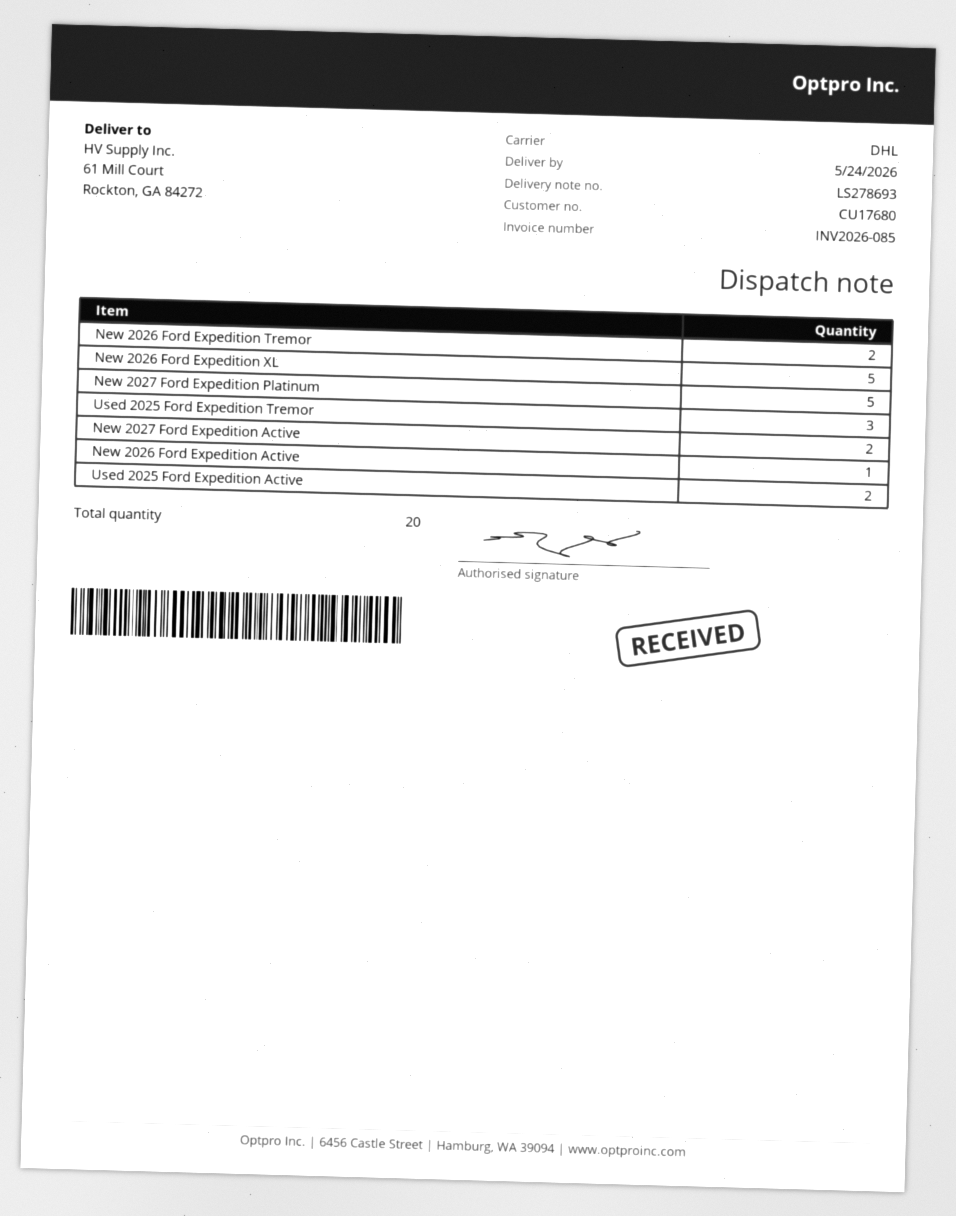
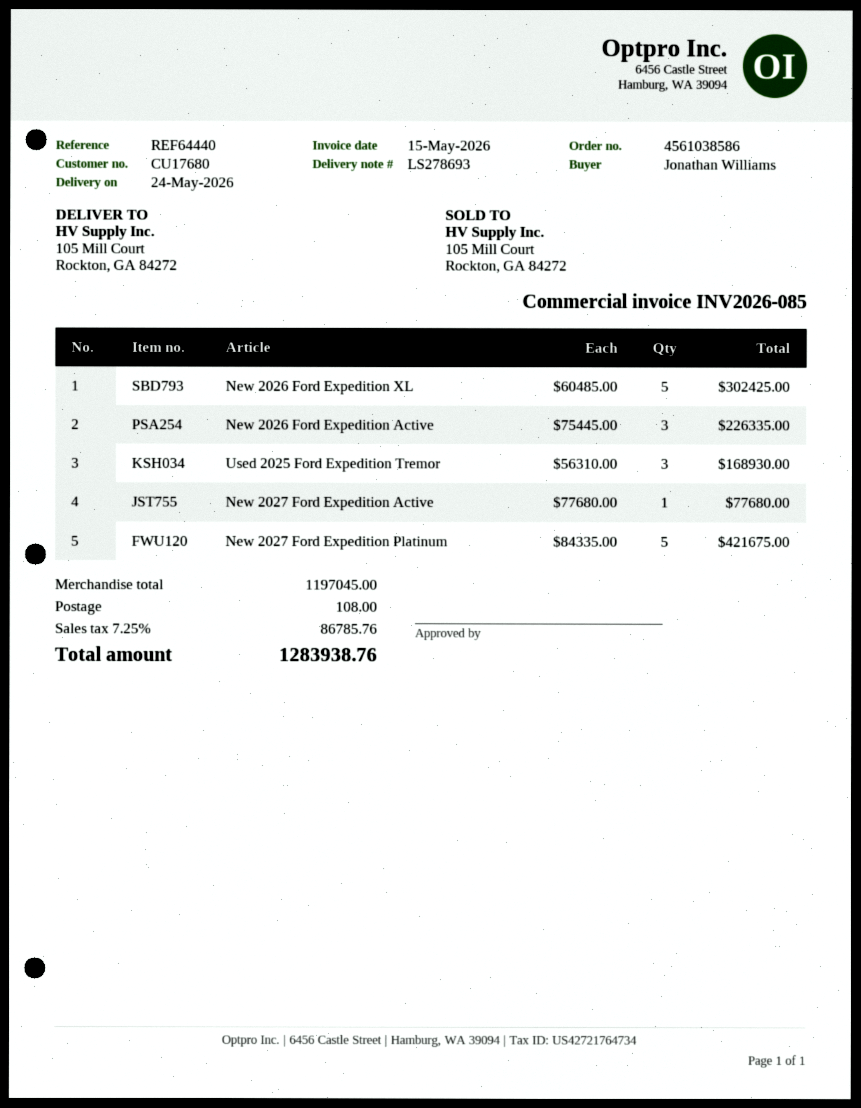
ship to: 61 Mill Court, Rockton, GA 84272 -> 105 Mill Court, Rockton, GA 84272
New 2026 Ford Expedition Tremor: 2 -> none
New 2027 Ford Expedition Active: 2 -> 1
New 2026 Ford Expedition Active: 1 -> 3
Used 2025 Ford Expedition Active: 2 -> none

